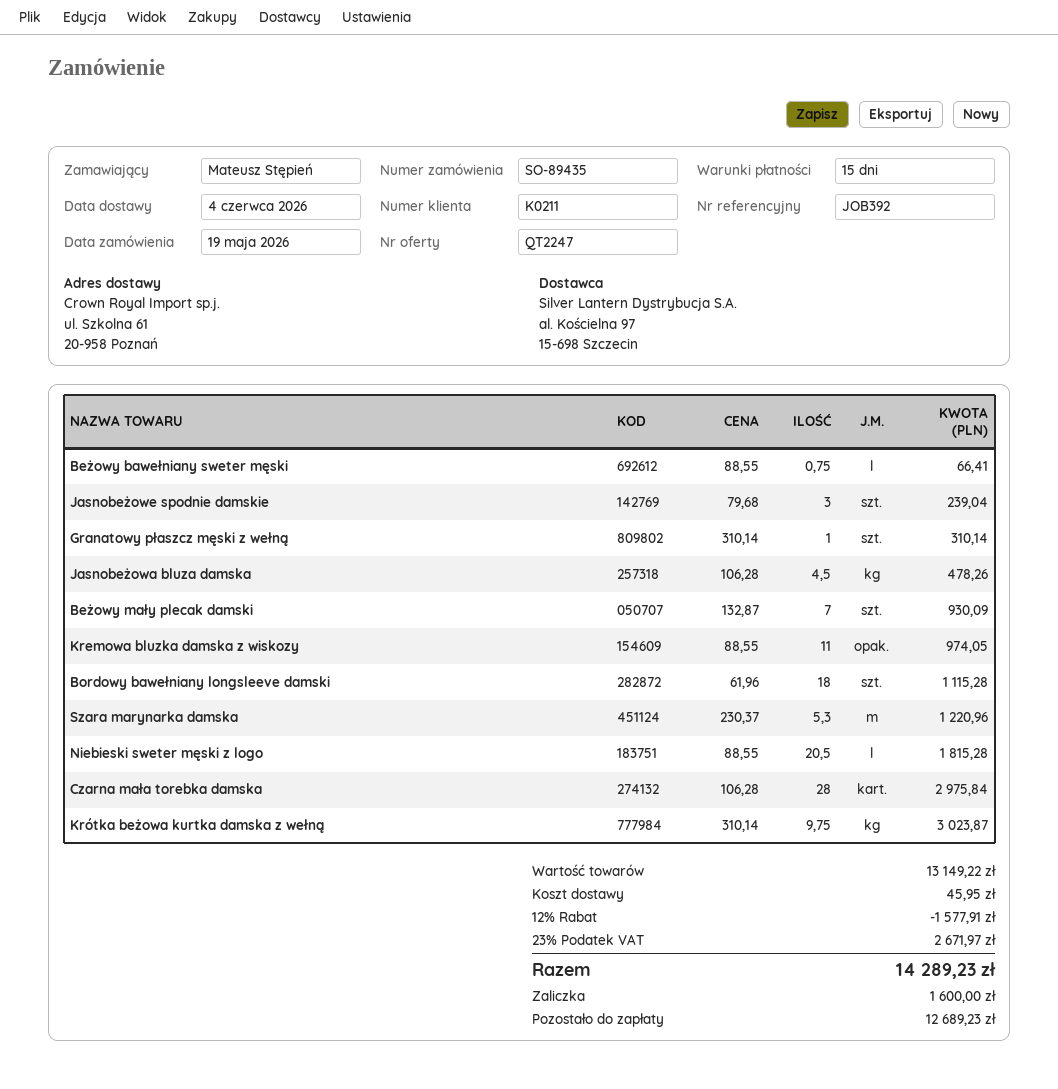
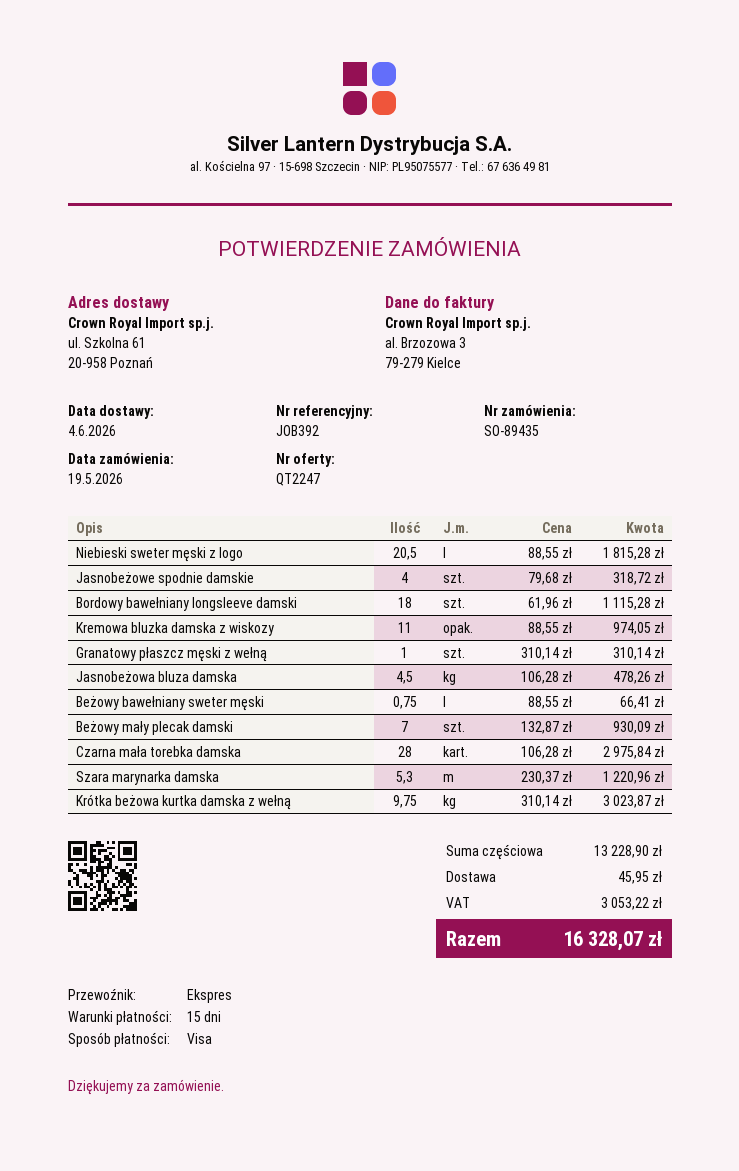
Jasnobeżowe spodnie damskie: 3 x 79.68 = 239.04 -> 4 x 79.68 = 318.72
subtotal: 13149.22 -> 13228.90
discount: 12% = 1577.91 -> none
tax: 2671.97 -> 3053.22
total: 14289.23 -> 16328.07

